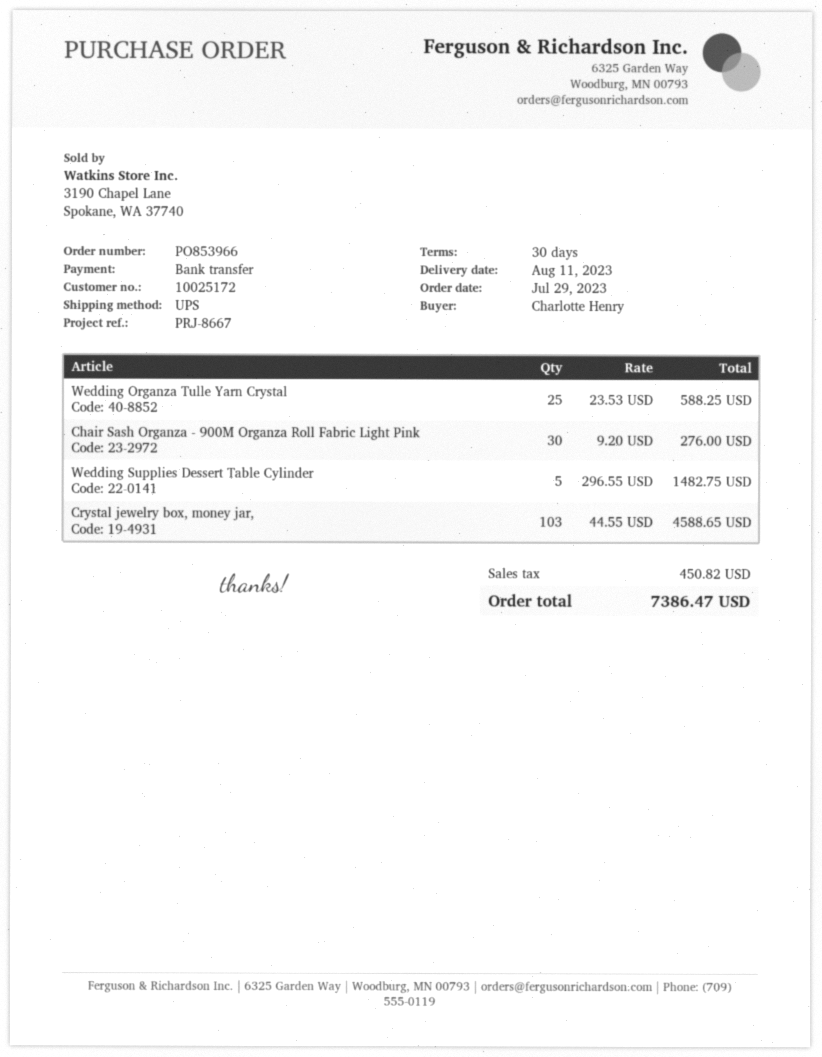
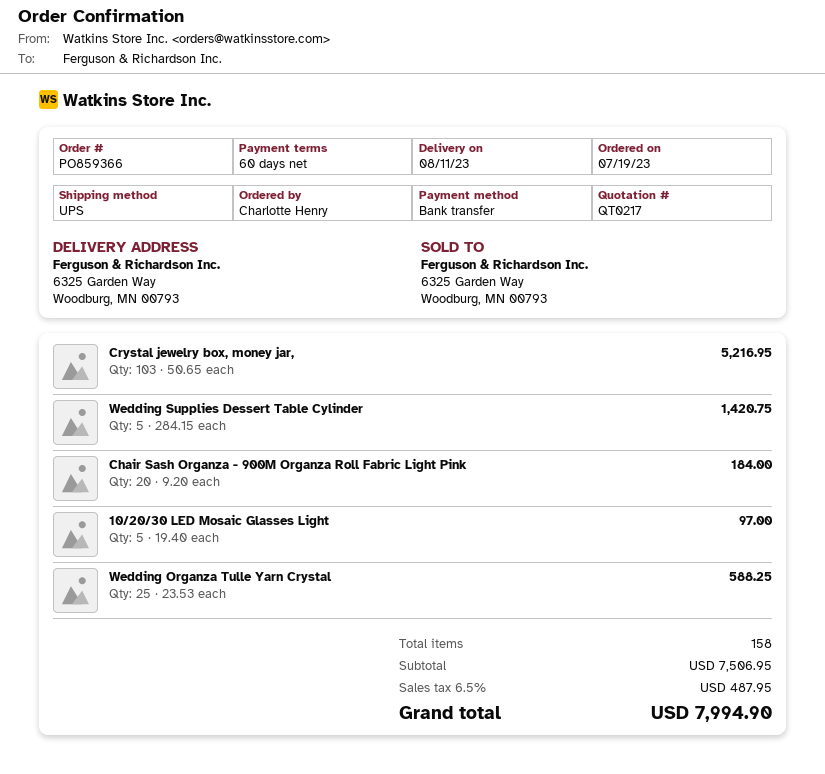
order number: PO853966 -> PO859366
order date: 2023-07-29 -> 2023-07-19
payment terms: 30 days -> 60 days
Chair Sash Organza - 900M Organza Roll Fabric Light Pink: 30 x 9.20 = 276.00 -> 20 x 9.20 = 184.00
Wedding Supplies Dessert Table Cylinder: 5 x 296.55 = 1482.75 -> 5 x 284.15 = 1420.75
Crystal jewelry box, money jar,: 103 x 44.55 = 4588.65 -> 103 x 50.65 = 5216.95
10/20/30 LED Mosaic Glasses Light: none -> 5 x 19.40 = 97.00
tax: 450.82 -> 487.95
total: 7386.47 -> 7994.90

